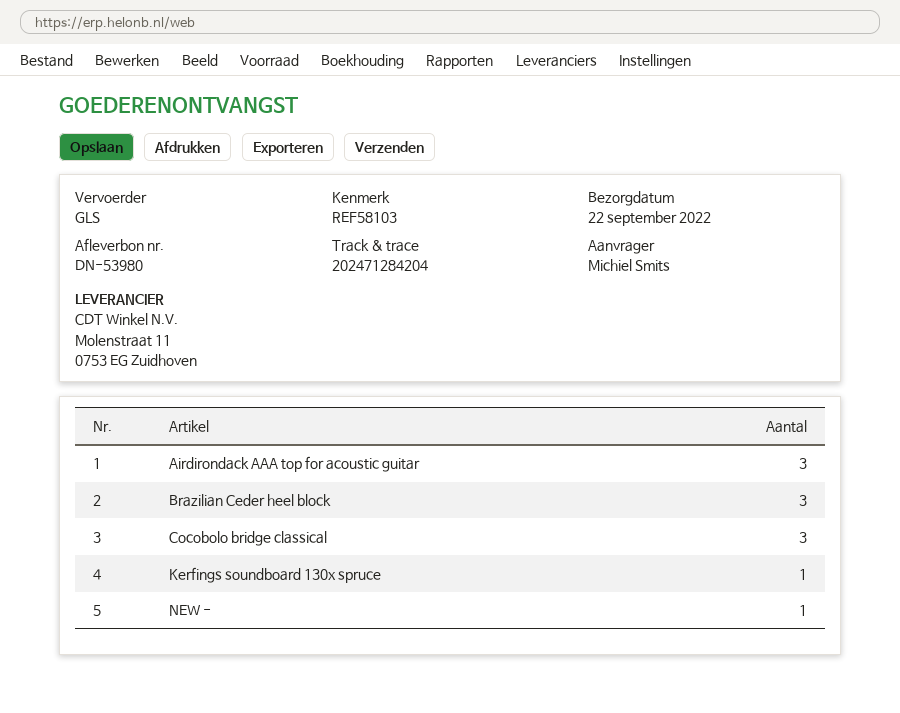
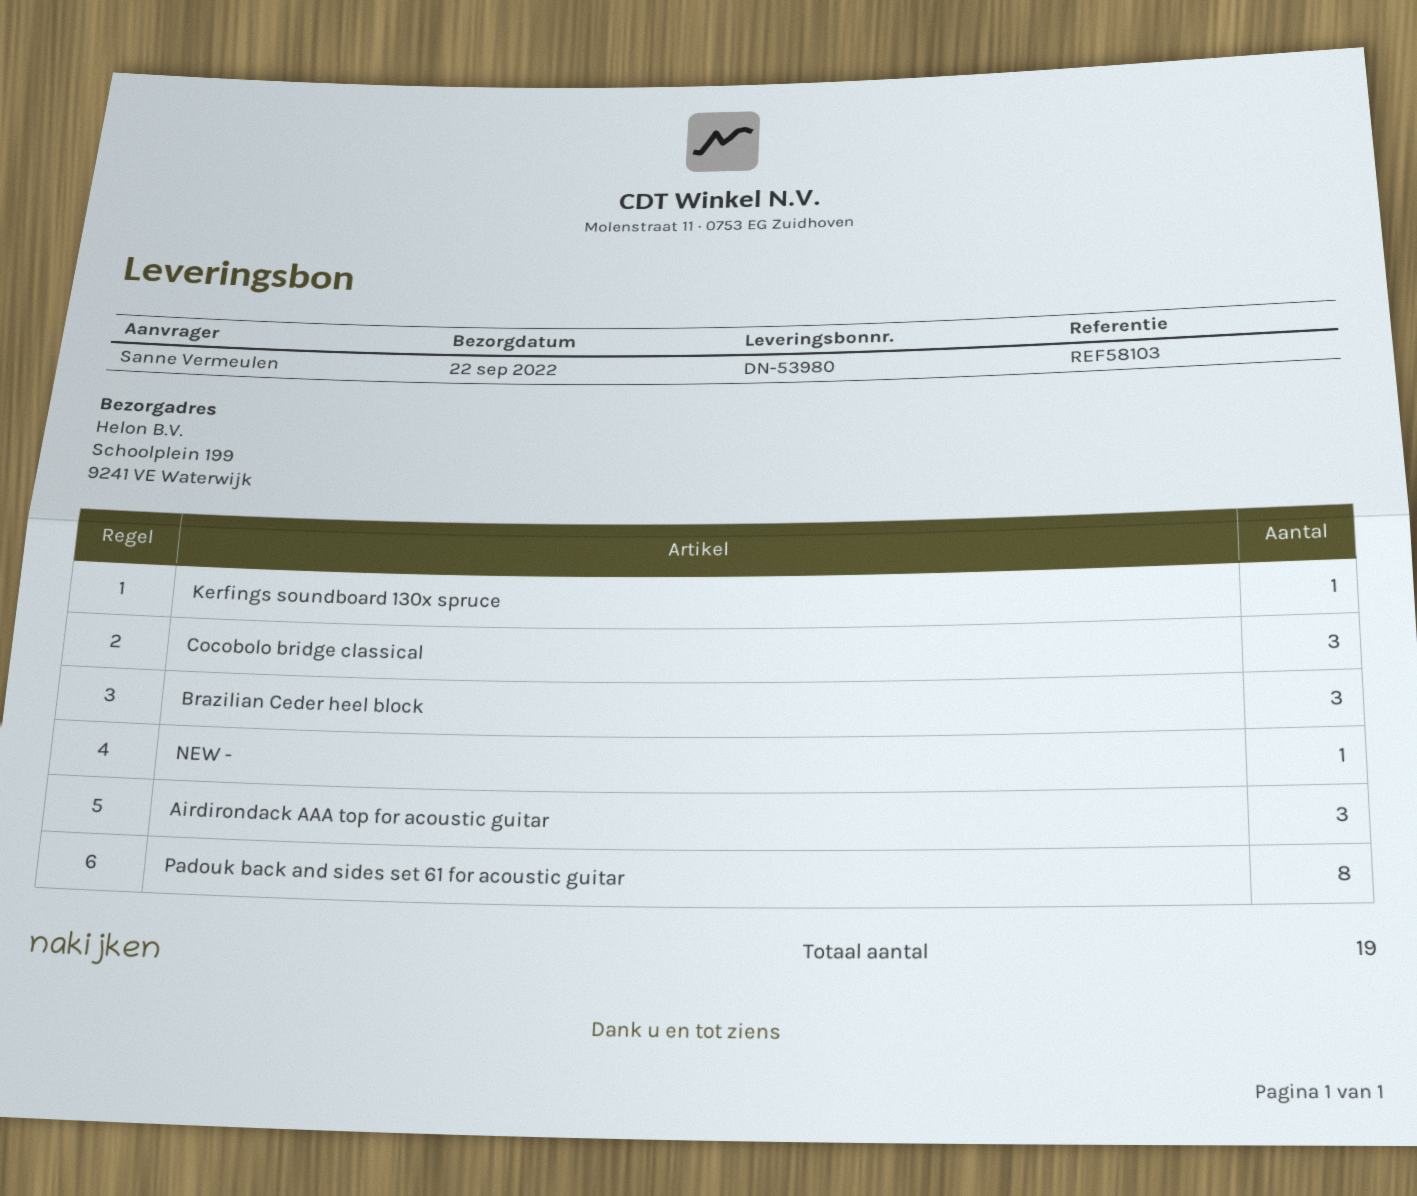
ordered by: Michiel Smits -> Sanne Vermeulen
Padouk back and sides set 61 for acoustic guitar: none -> 8

